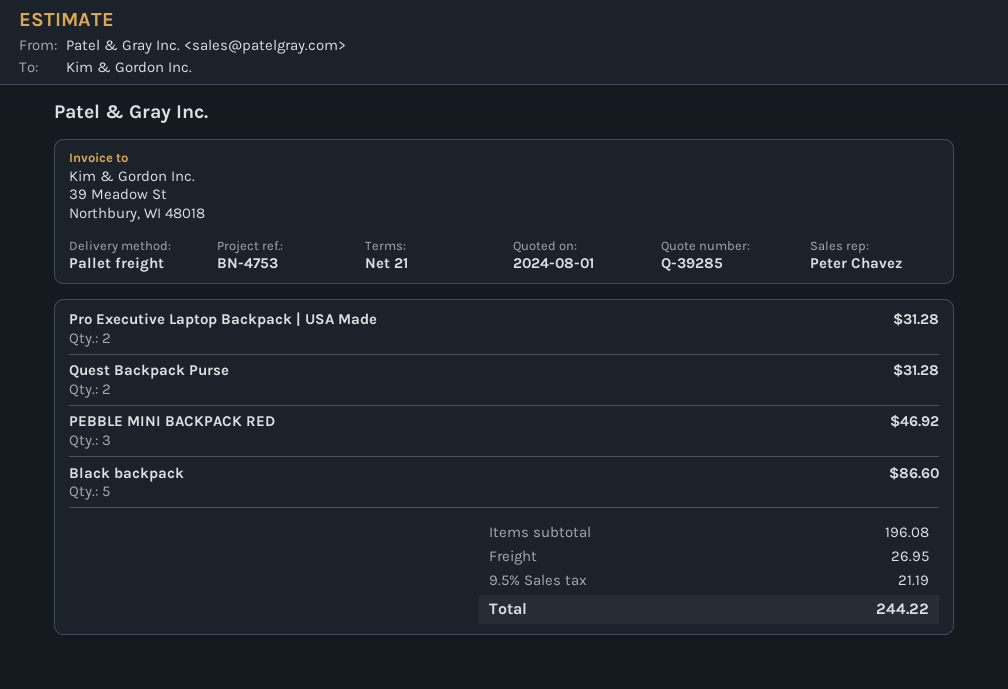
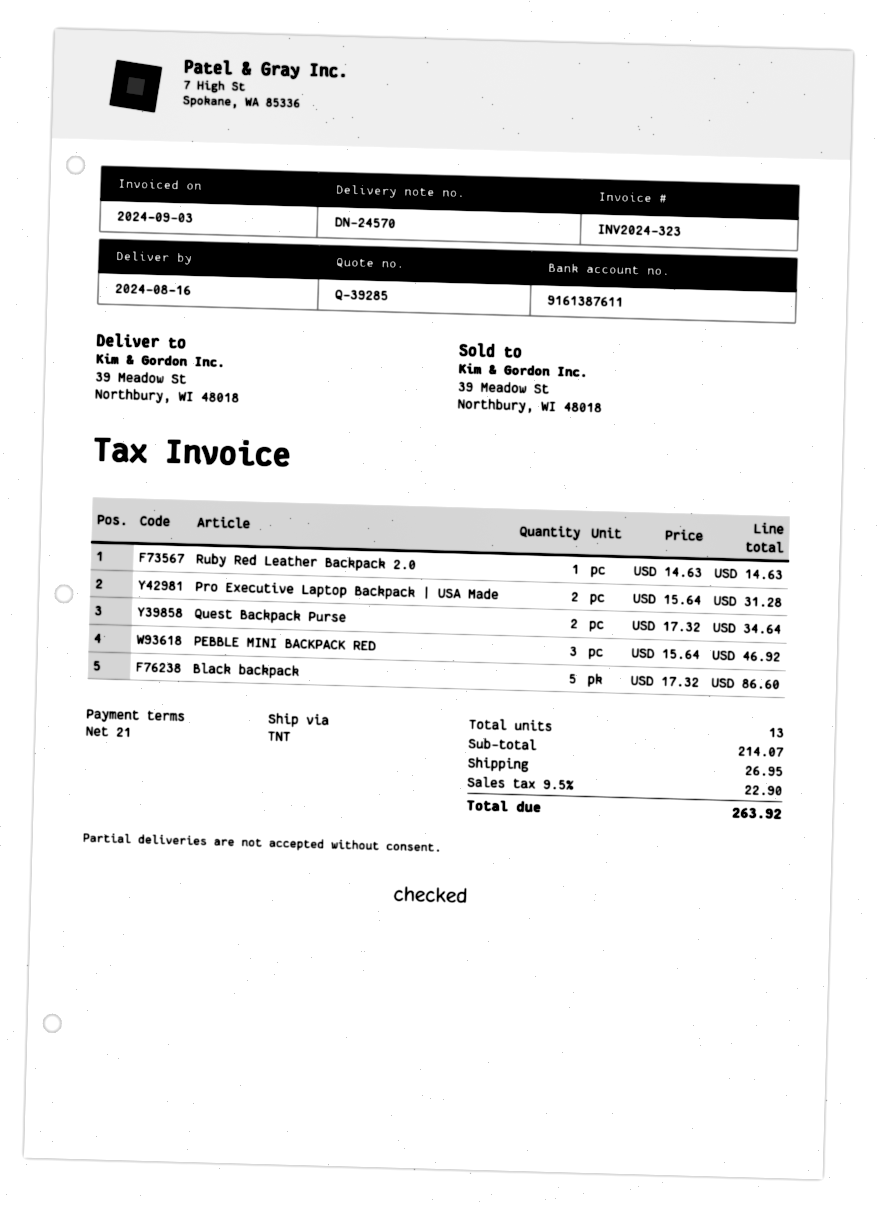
shipping method: pallet freight -> TNT
Quest Backpack Purse: 2 for 31.28 -> 2 for 34.64
Ruby Red Leather Backpack 2.0: none -> 1 for 14.63
subtotal: 196.08 -> 214.07
tax: 9.5% = 21.19 -> 9.5% = 22.90
total: 244.22 -> 263.92

